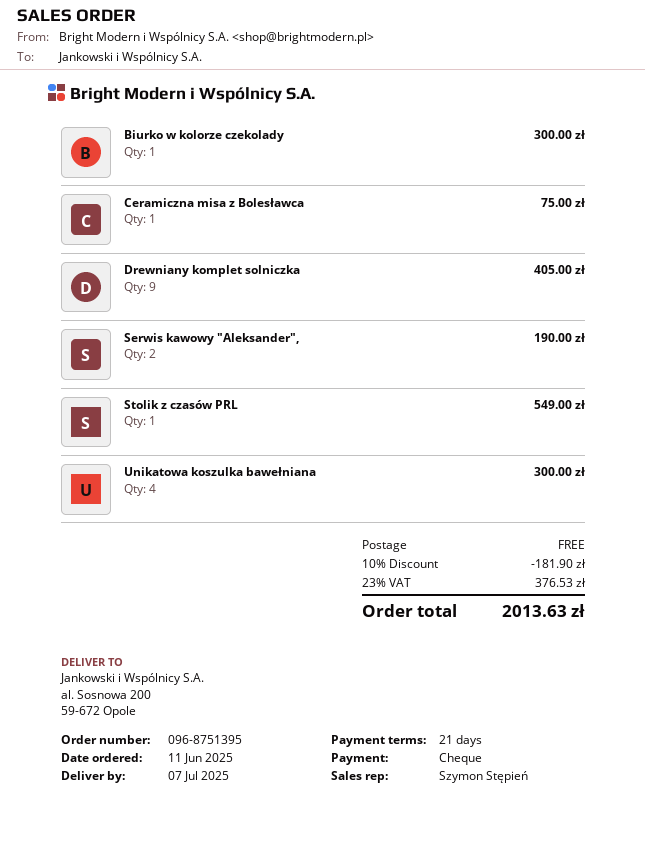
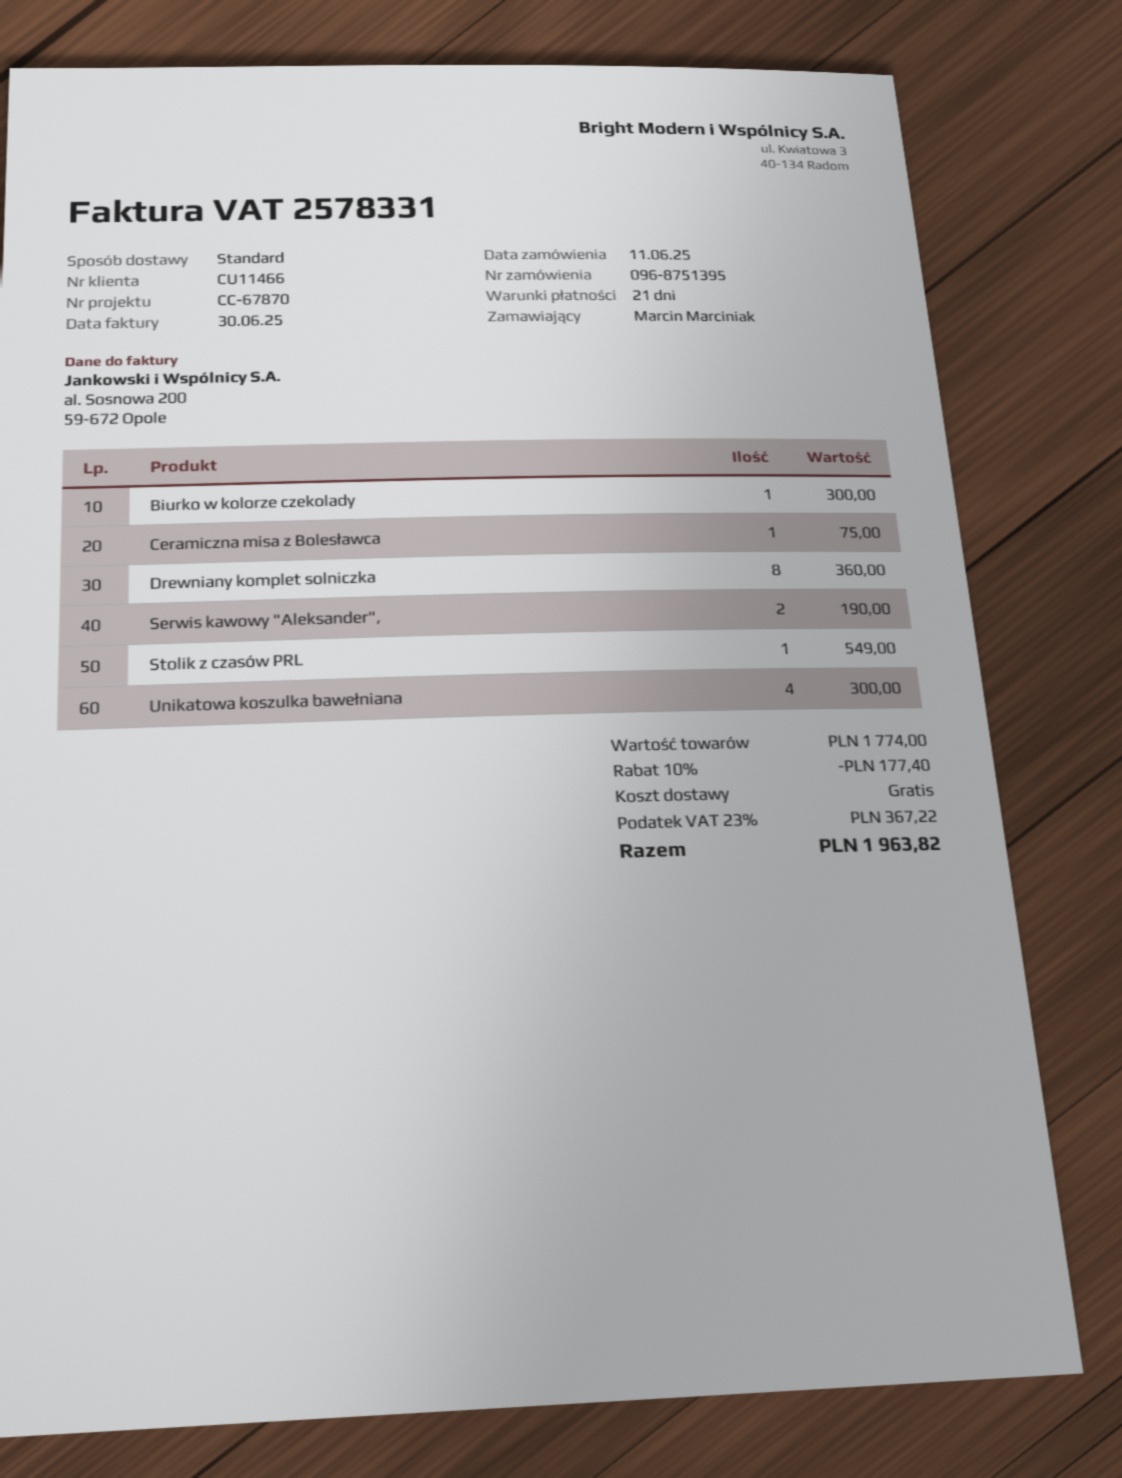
Drewniany komplet solniczka: 9 for 405.00 -> 8 for 360.00
discount: 10% = 181.90 -> 10% = 177.40
tax: 23% = 376.53 -> 23% = 367.22
total: 2013.63 -> 1963.82

